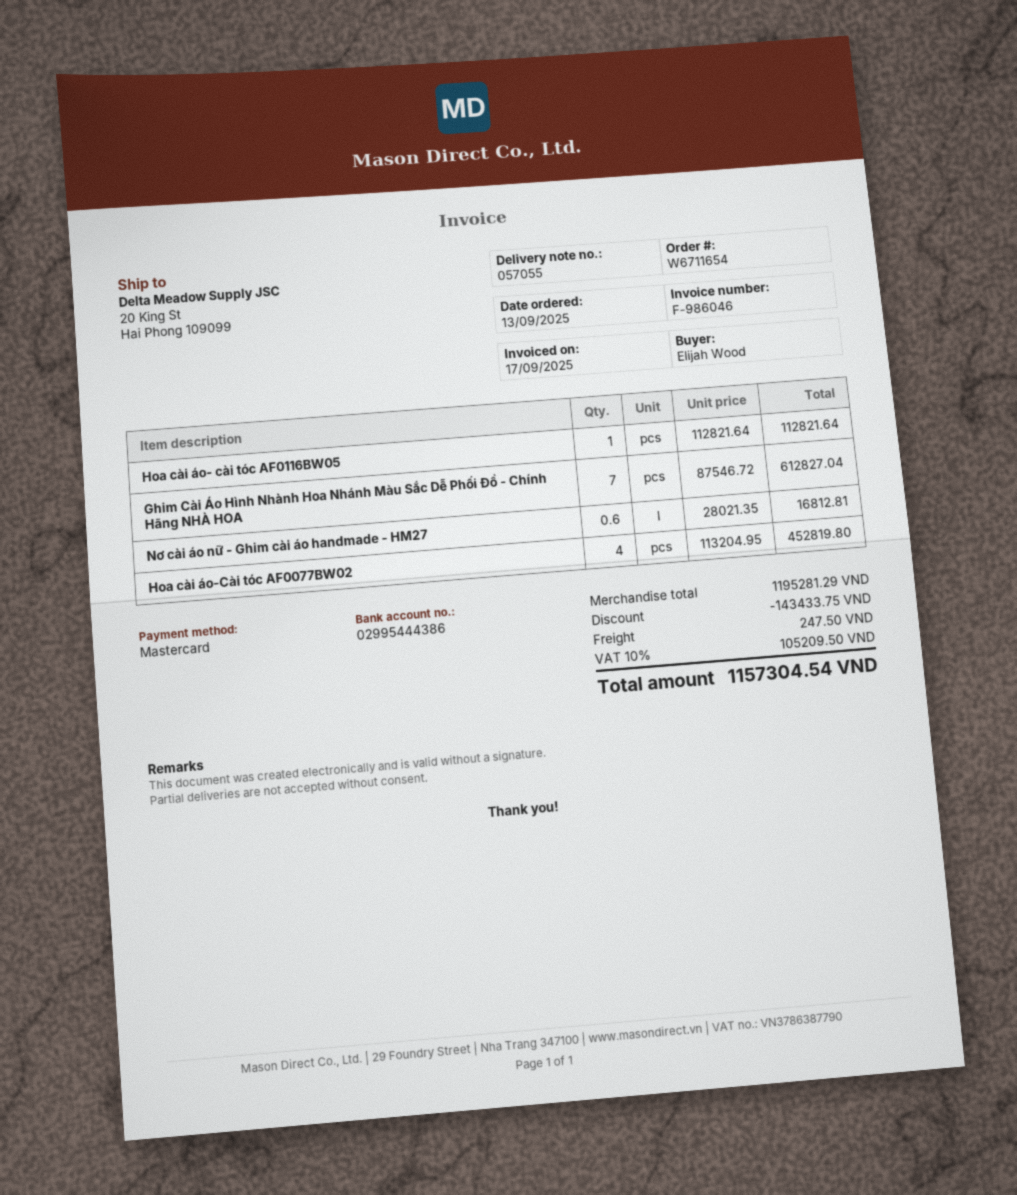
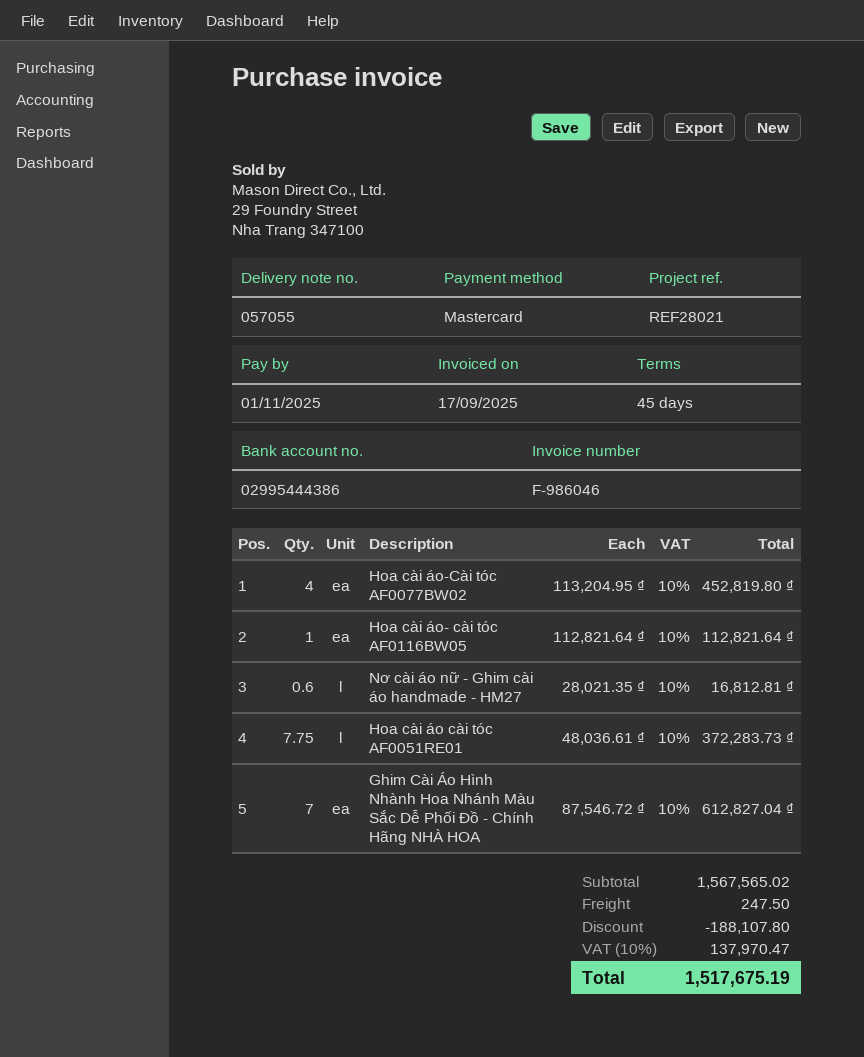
Hoa cài áo cài tóc AF0051RE01: none -> 7.75 x 48036.61 = 372283.73
subtotal: 1195281.29 -> 1567565.02
discount: 143433.75 -> 188107.80
tax: 10% = 105209.50 -> 10% = 137970.47
total: 1157304.54 -> 1517675.19

